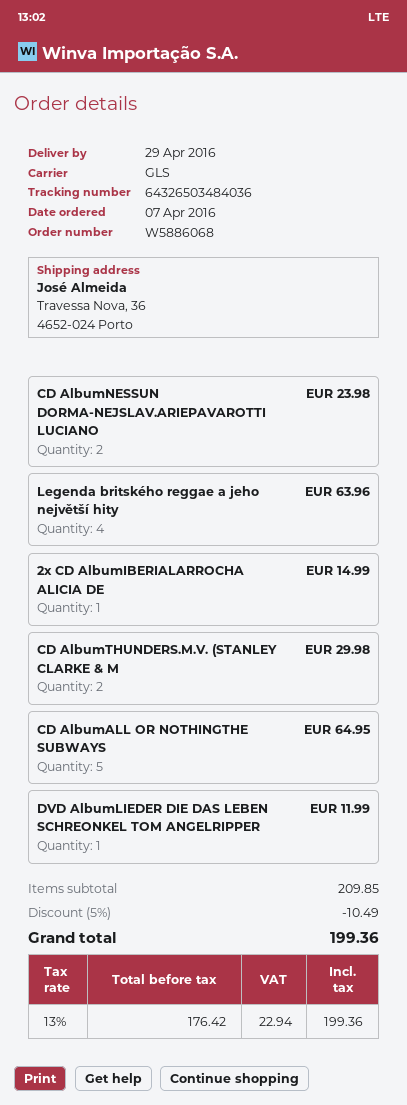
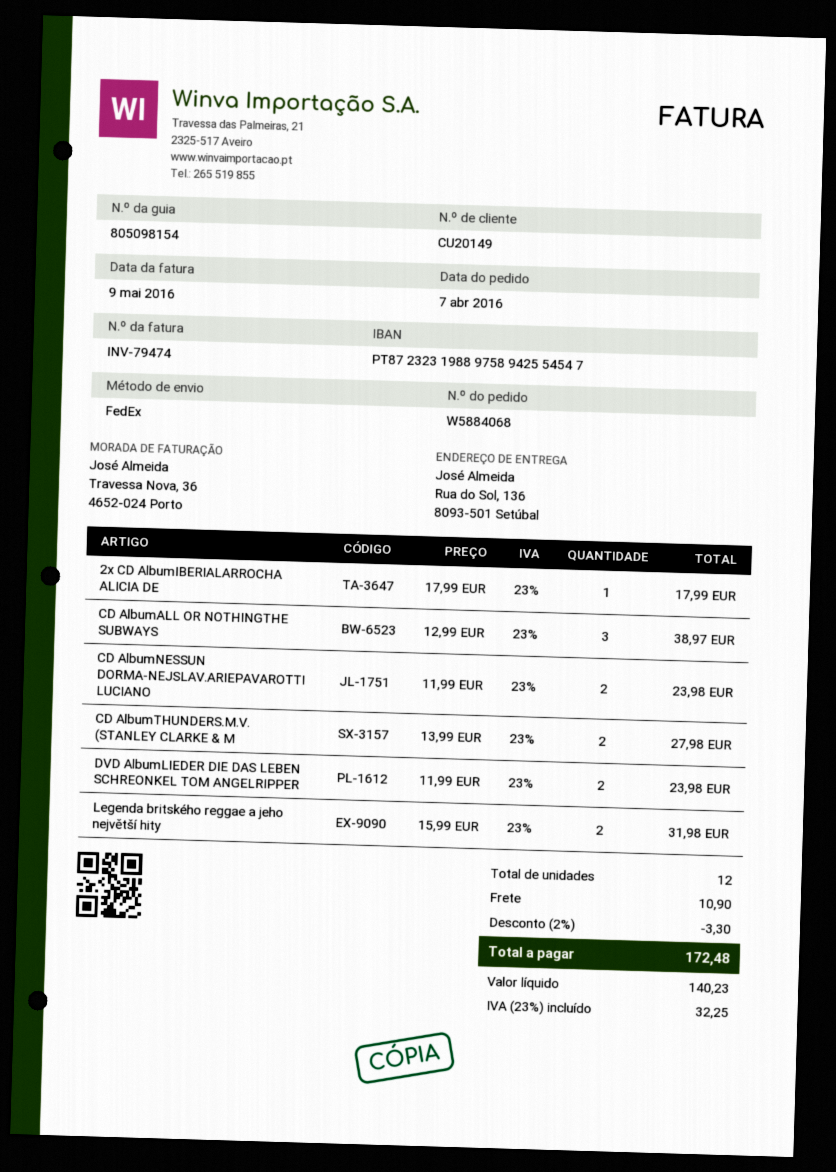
order number: W5886068 -> W5884068
shipping method: GLS -> FedEx
ship to: Travessa Nova, 36, 4652-024 Porto -> Rua do Sol, 136, 8093-501 Setúbal
Legenda britského reggae a jeho největší hity: 4 for 63.96 -> 2 for 31.98
2x CD AlbumIBERIALARROCHA ALICIA DE: 1 for 14.99 -> 1 for 17.99
CD AlbumTHUNDERS.M.V. (STANLEY CLARKE & M: 2 for 29.98 -> 2 for 27.98
CD AlbumALL OR NOTHINGTHE SUBWAYS: 5 for 64.95 -> 3 for 38.97
DVD AlbumLIEDER DIE DAS LEBEN SCHREONKEL TOM ANGELRIPPER: 1 for 11.99 -> 2 for 23.98
discount: 5% = 10.49 -> 2% = 3.30
shipping: none -> 10.90
net: 176.42 -> 140.23
tax: 13% = 22.94 -> 23% = 32.25
total: 199.36 -> 172.48

